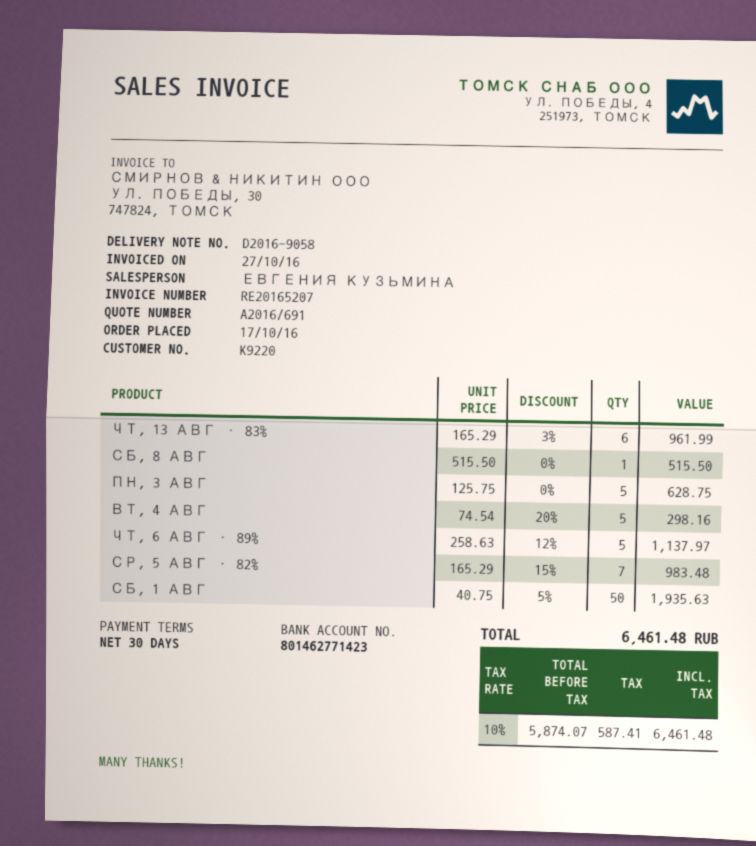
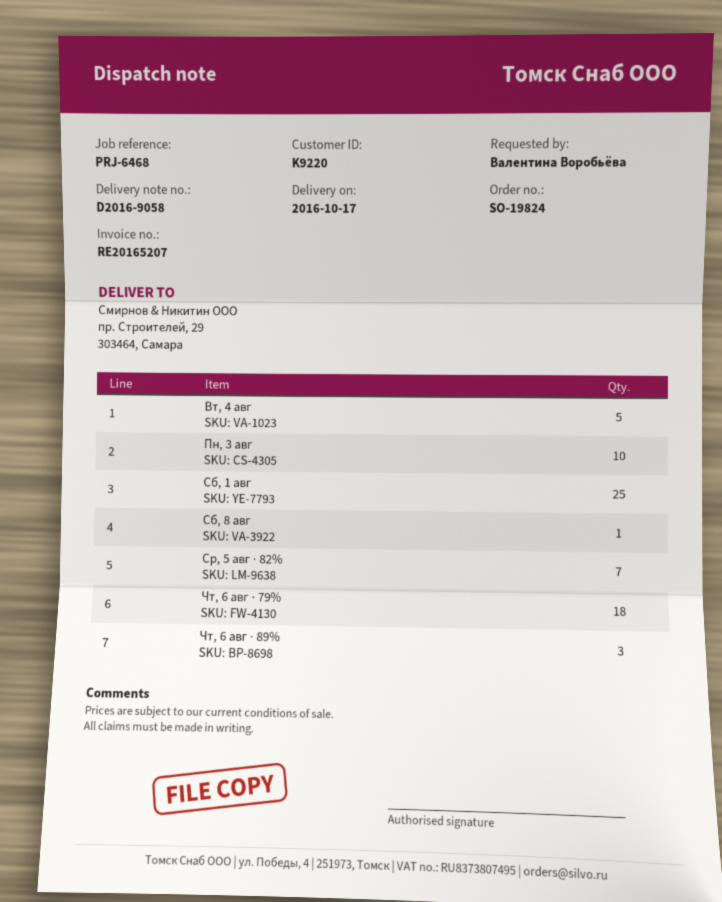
ЧТ, 13 АВГ · 83%: 6 -> none
ПН, 3 АВГ: 5 -> 10
ЧТ, 6 АВГ · 89%: 5 -> 3
СБ, 1 АВГ: 50 -> 25
Чт, 6 авг · 79%: none -> 18

